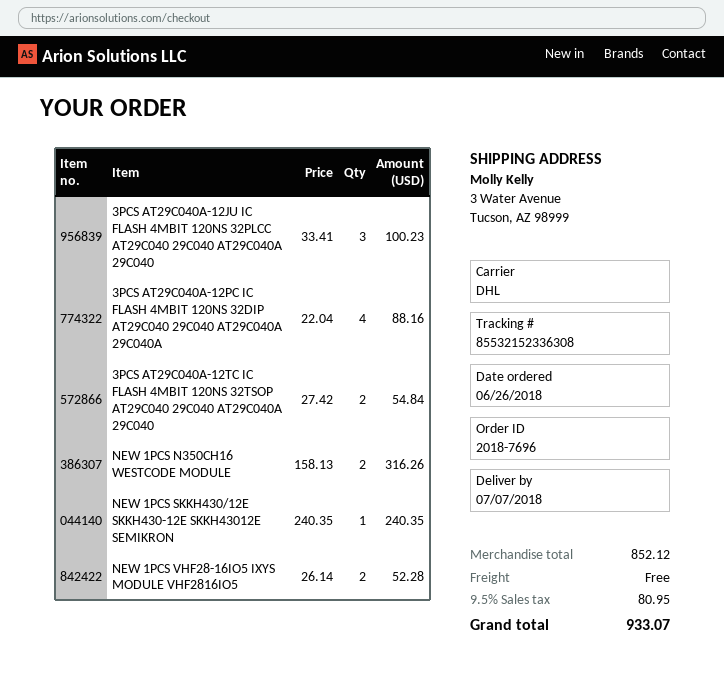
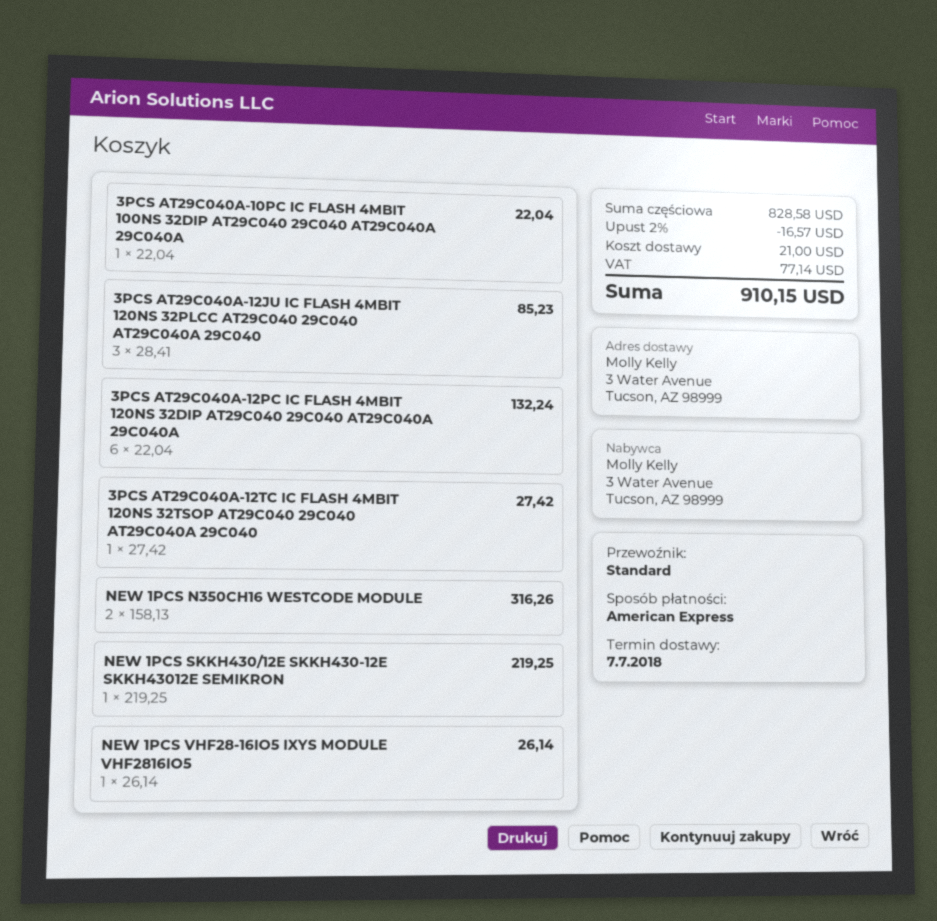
shipping method: DHL -> standard
3PCS AT29C040A-12JU IC FLASH 4MBIT 120NS 32PLCC AT29C040 29C040 AT29C040A 29C040: 3 x 33.41 = 100.23 -> 3 x 28.41 = 85.23
3PCS AT29C040A-12PC IC FLASH 4MBIT 120NS 32DIP AT29C040 29C040 AT29C040A 29C040A: 4 x 22.04 = 88.16 -> 6 x 22.04 = 132.24
3PCS AT29C040A-12TC IC FLASH 4MBIT 120NS 32TSOP AT29C040 29C040 AT29C040A 29C040: 2 x 27.42 = 54.84 -> 1 x 27.42 = 27.42
NEW 1PCS SKKH430/12E SKKH430-12E SKKH43012E SEMIKRON: 1 x 240.35 = 240.35 -> 1 x 219.25 = 219.25
NEW 1PCS VHF28-16IO5 IXYS MODULE VHF2816IO5: 2 x 26.14 = 52.28 -> 1 x 26.14 = 26.14
3PCS AT29C040A-10PC IC FLASH 4MBIT 100NS 32DIP AT29C040 29C040 AT29C040A 29C040A: none -> 1 x 22.04 = 22.04
subtotal: 852.12 -> 828.58
discount: none -> 2% = 16.57
shipping: 0.00 -> 21.00
tax: 80.95 -> 77.14
total: 933.07 -> 910.15

